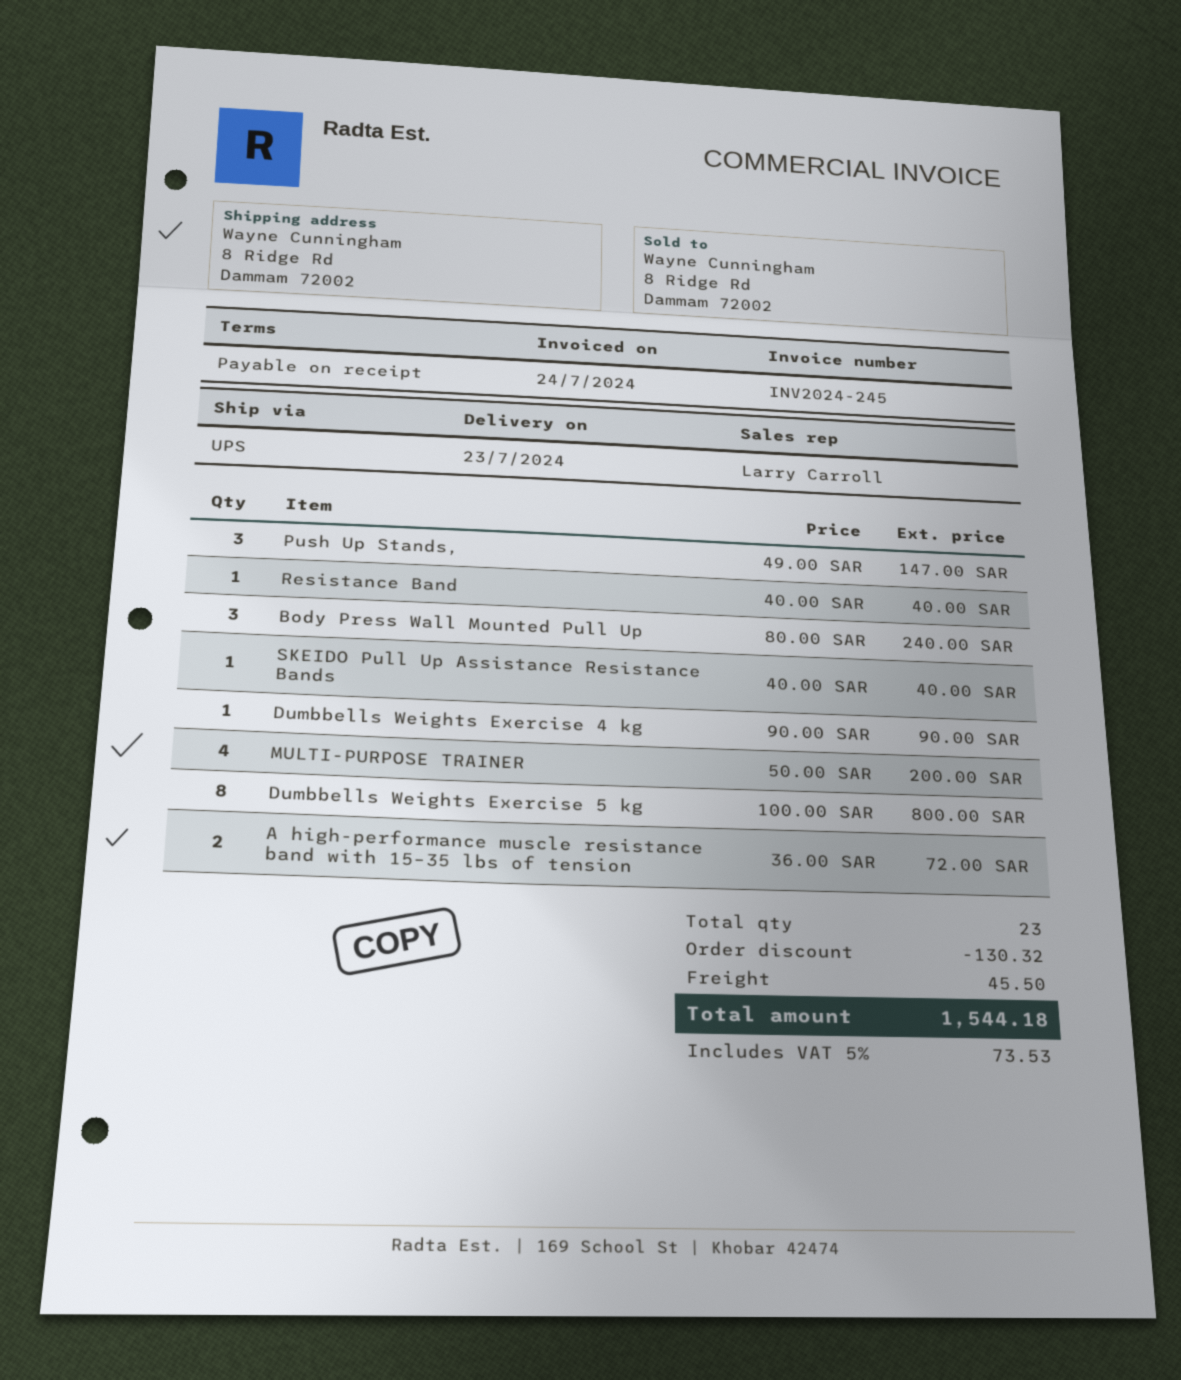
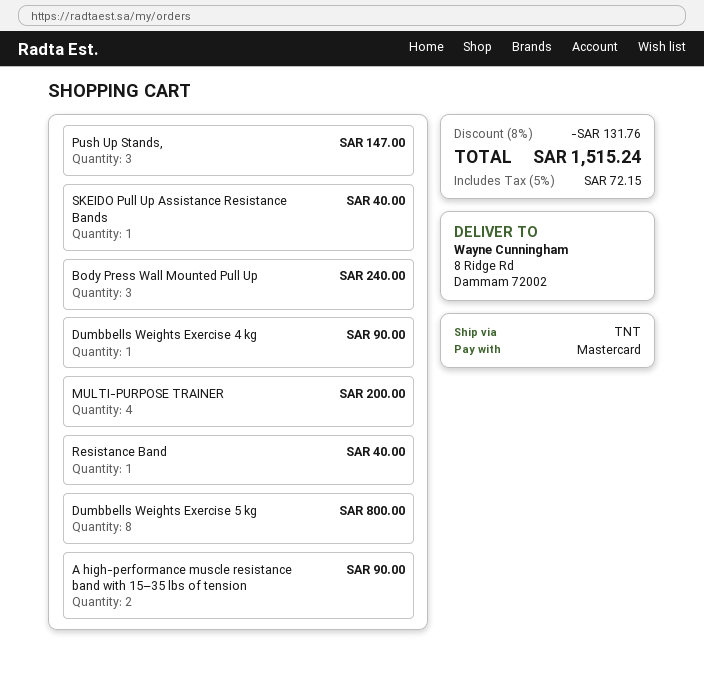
shipping method: UPS -> TNT
A high-performance muscle resistance band with 15–35 lbs of tension: 2 for 72.00 -> 2 for 90.00
discount: 130.32 -> 131.76
shipping: 45.50 -> none
tax: 5% = 73.53 -> 5% = 72.15
total: 1544.18 -> 1515.24

